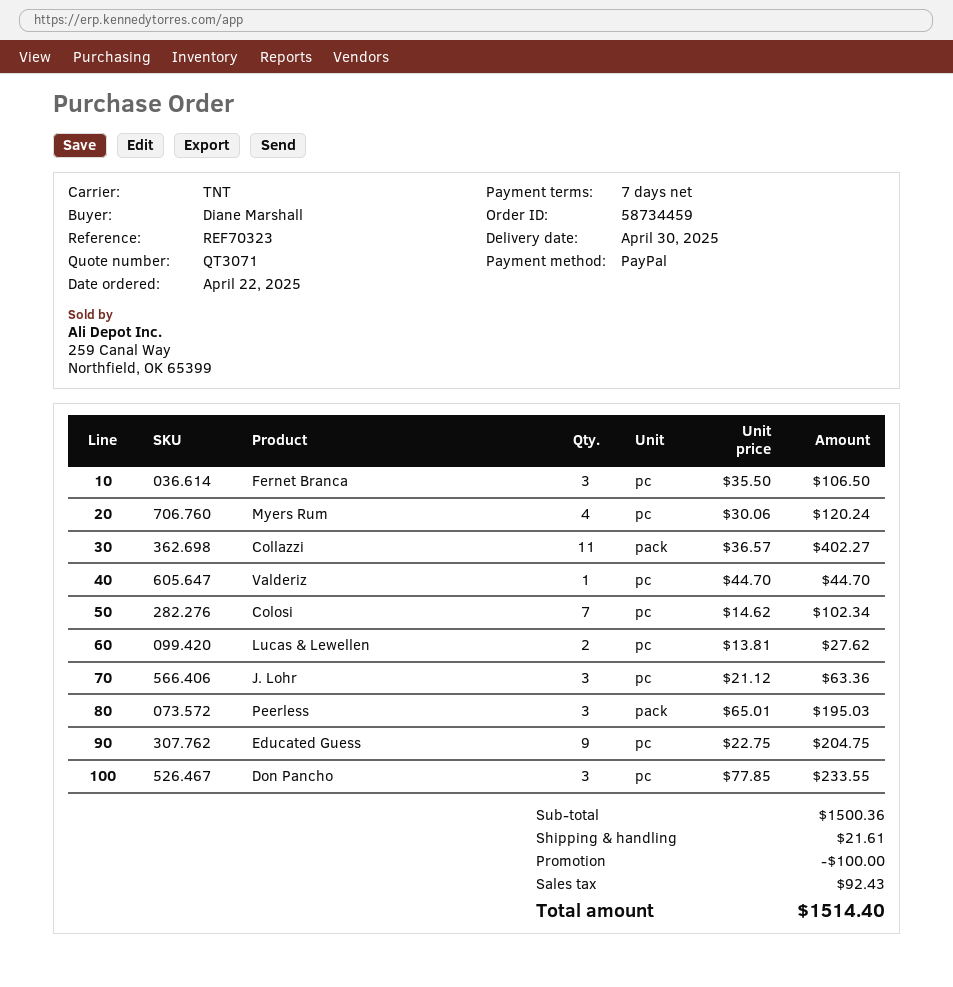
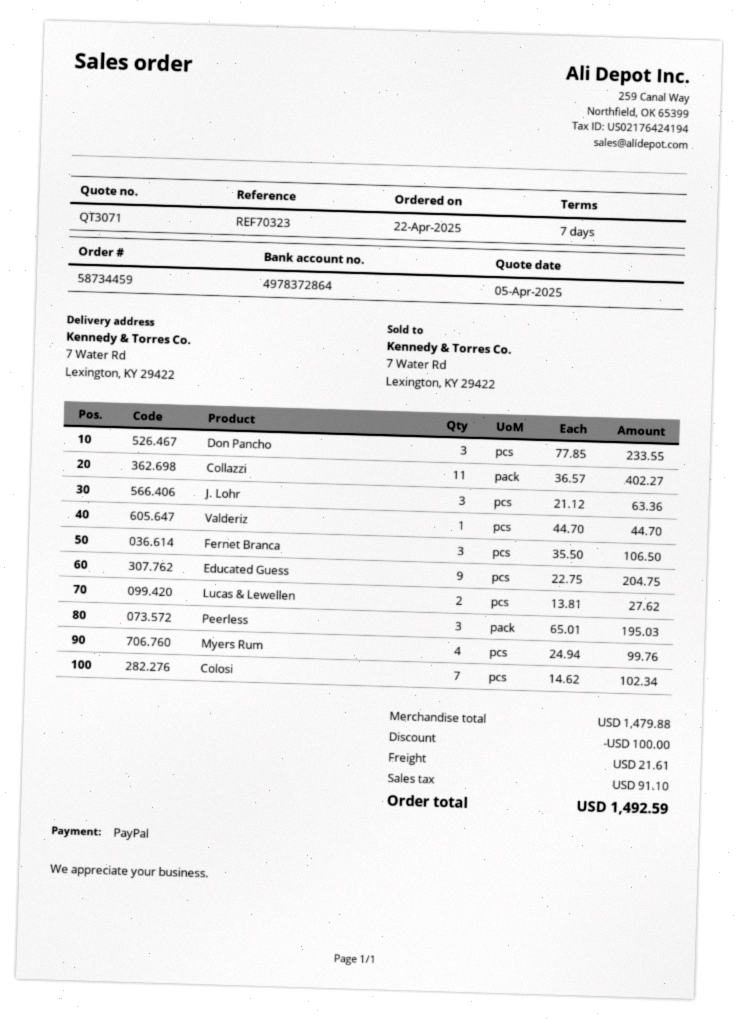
Myers Rum: 4 x 30.06 = 120.24 -> 4 x 24.94 = 99.76
subtotal: 1500.36 -> 1479.88
tax: 92.43 -> 91.10
total: 1514.40 -> 1492.59

